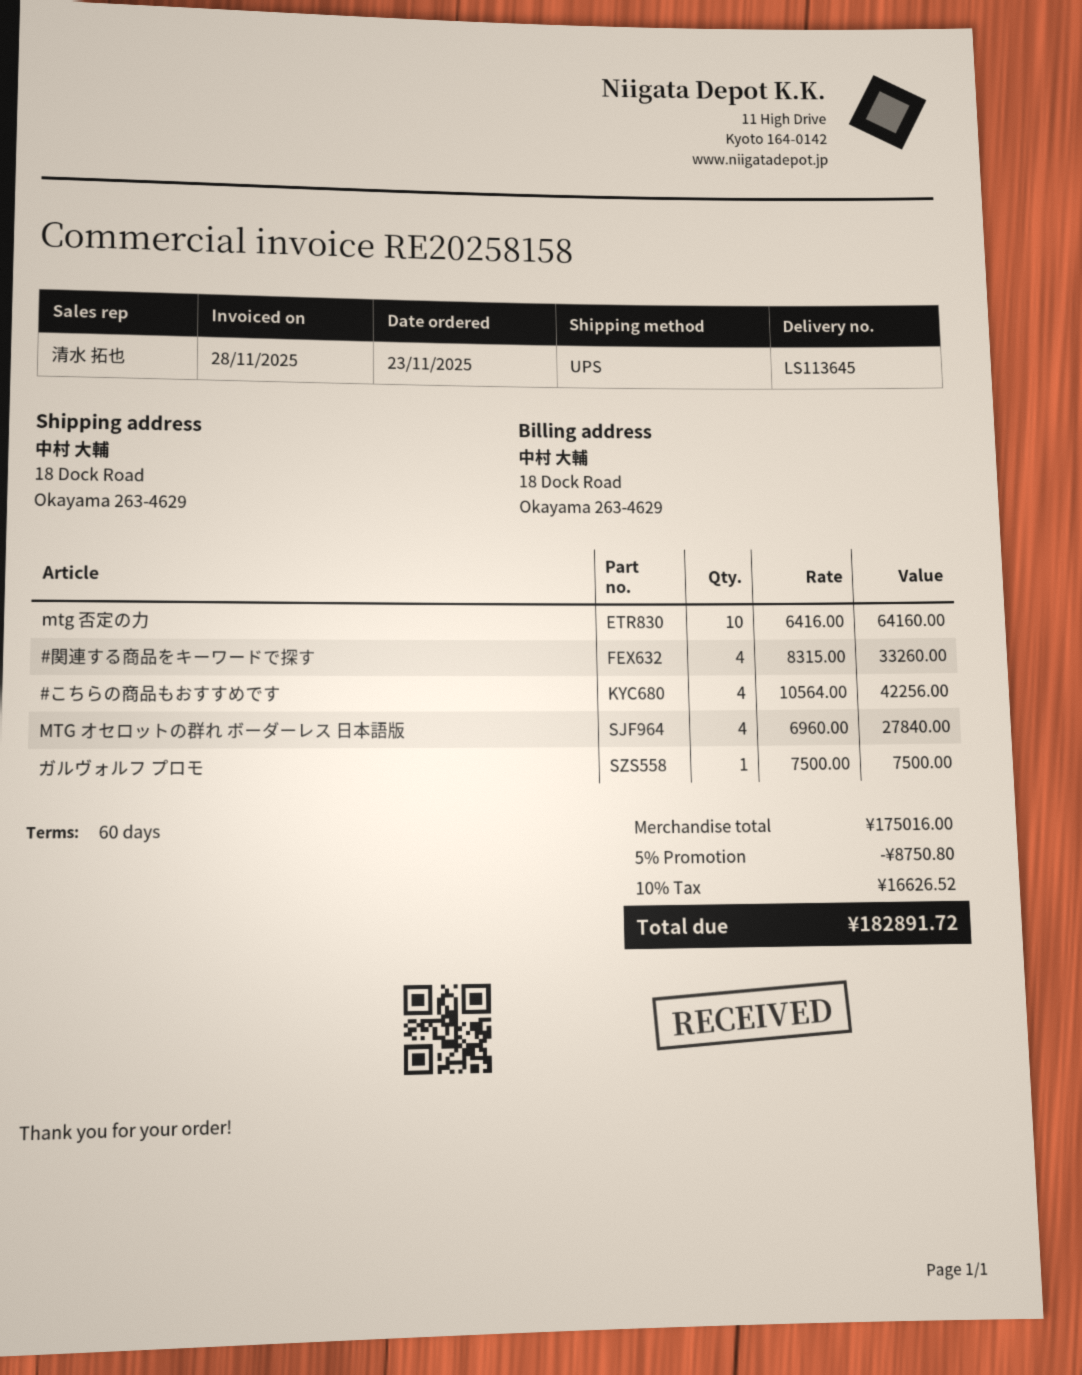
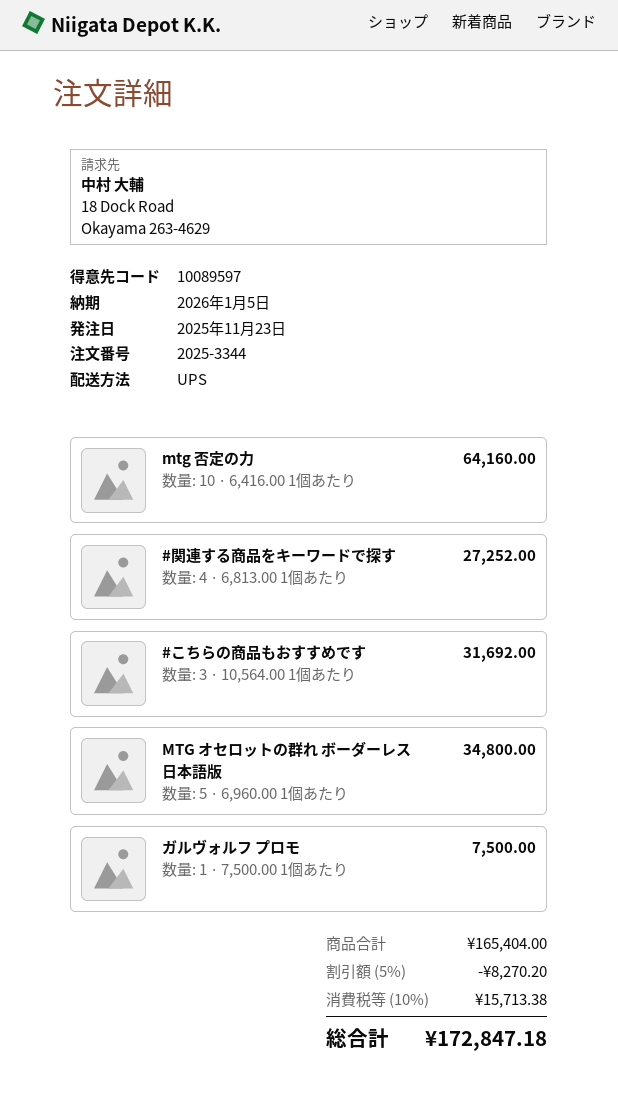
#関連する商品をキーワードで探す: 4 x 8315.00 = 33260.00 -> 4 x 6813.00 = 27252.00
#こちらの商品もおすすめです: 4 x 10564.00 = 42256.00 -> 3 x 10564.00 = 31692.00
MTG オセロットの群れ ボーダーレス 日本語版: 4 x 6960.00 = 27840.00 -> 5 x 6960.00 = 34800.00
subtotal: 175016.00 -> 165404.00
discount: 5% = 8750.80 -> 5% = 8270.20
tax: 10% = 16626.52 -> 10% = 15713.38
total: 182891.72 -> 172847.18

